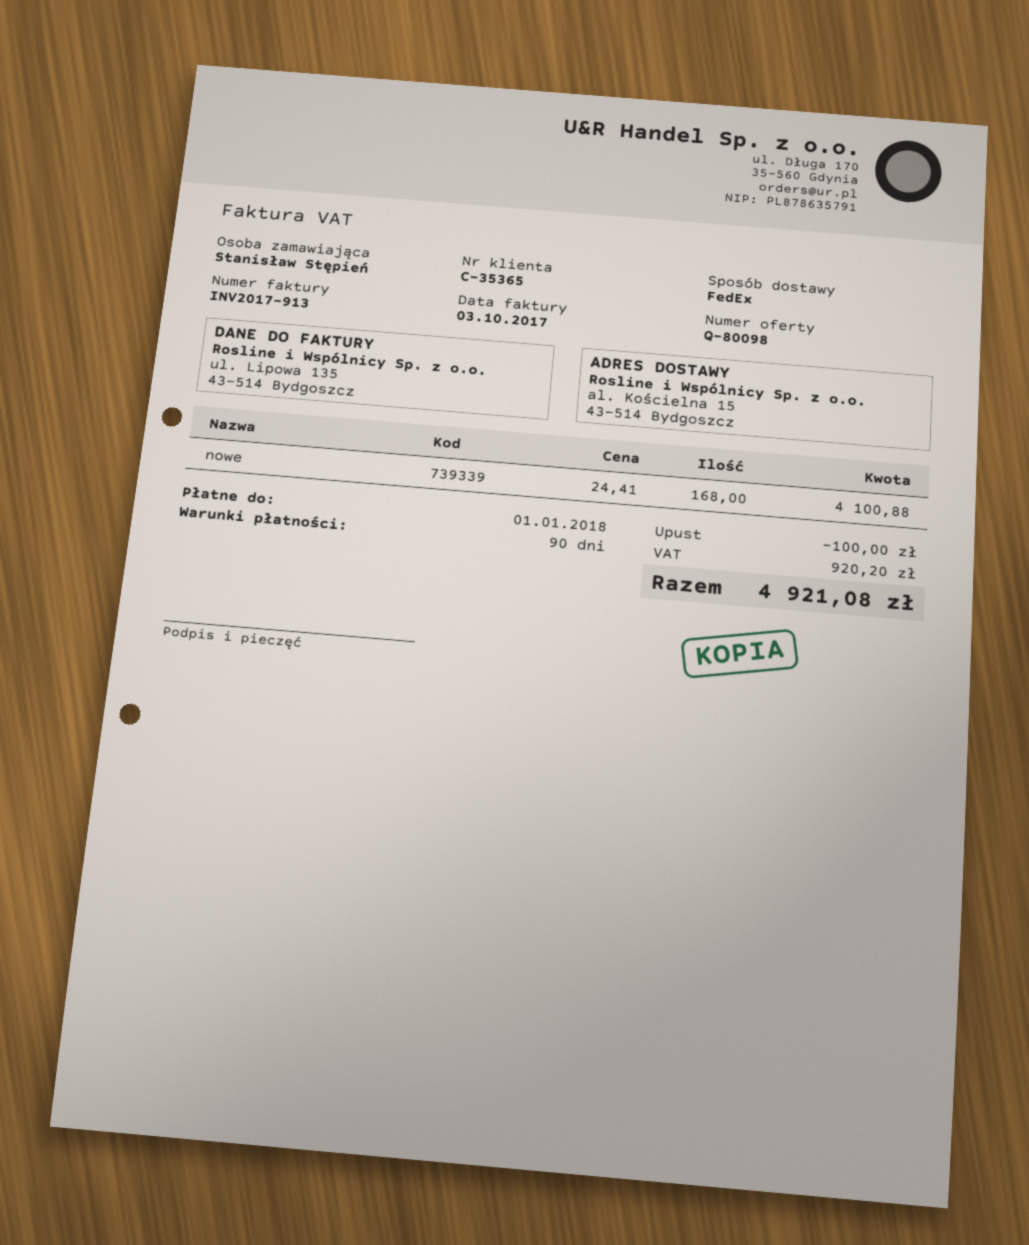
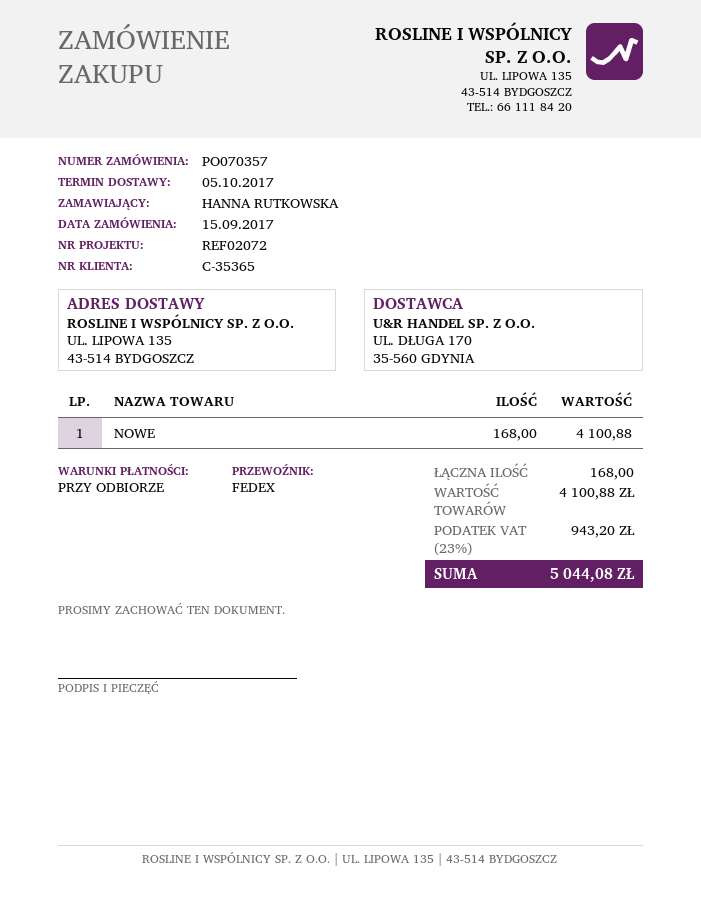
payment terms: 90 days -> on receipt
ordered by: Stanisław Stępień -> HANNA RUTKOWSKA
ship to: al. Kościelna 15, 43-514 Bydgoszcz -> UL. LIPOWA 135, 43-514 BYDGOSZCZ
discount: 100.00 -> none
tax: 920.20 -> 943.20
total: 4921.08 -> 5044.08

